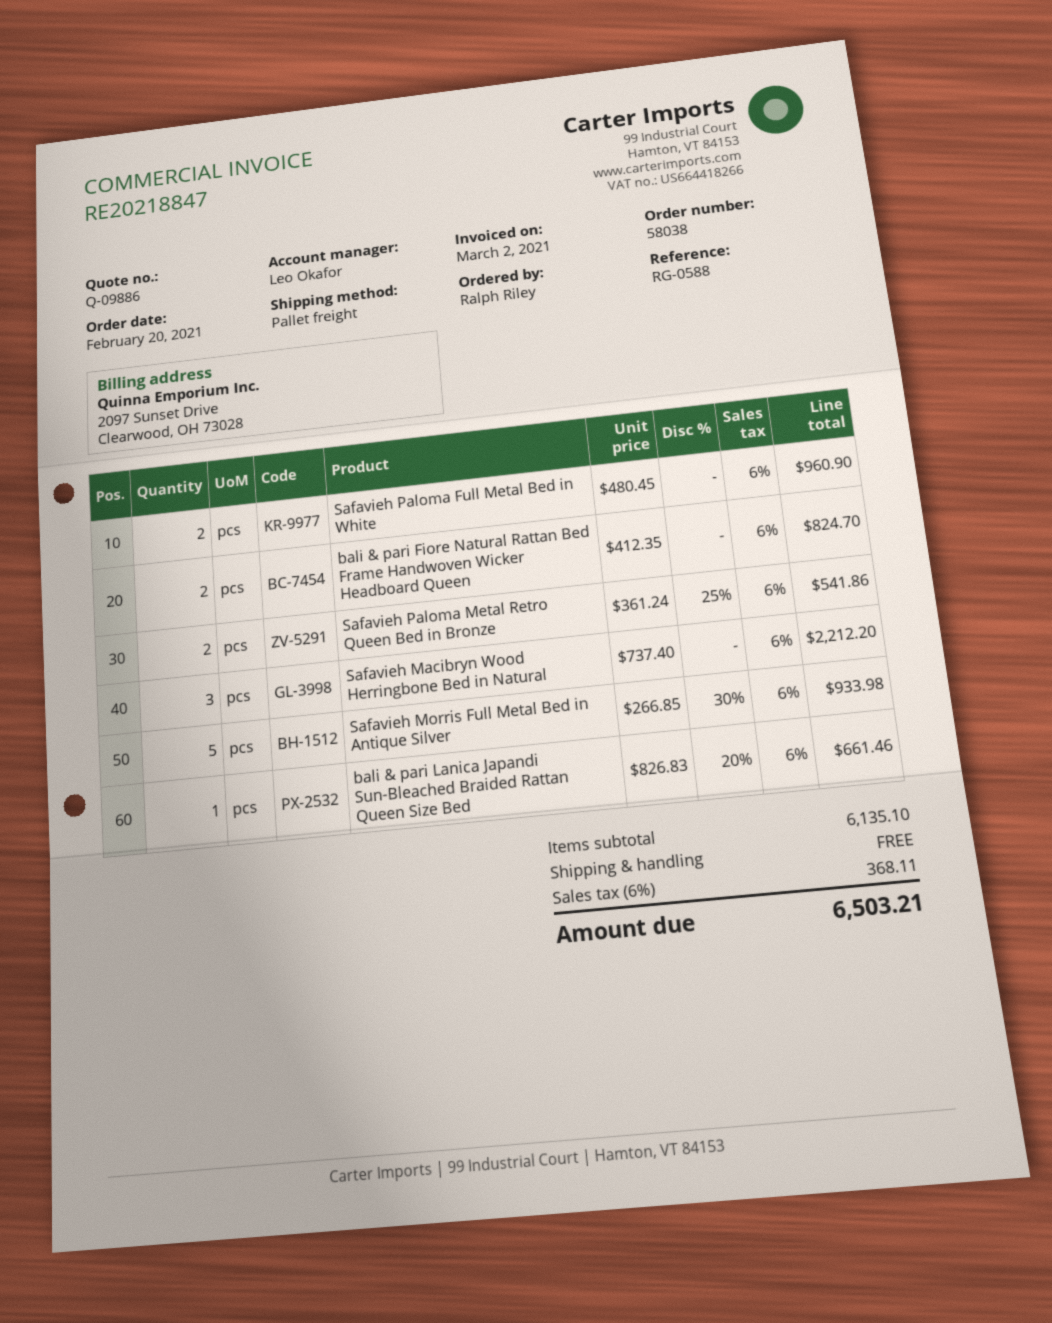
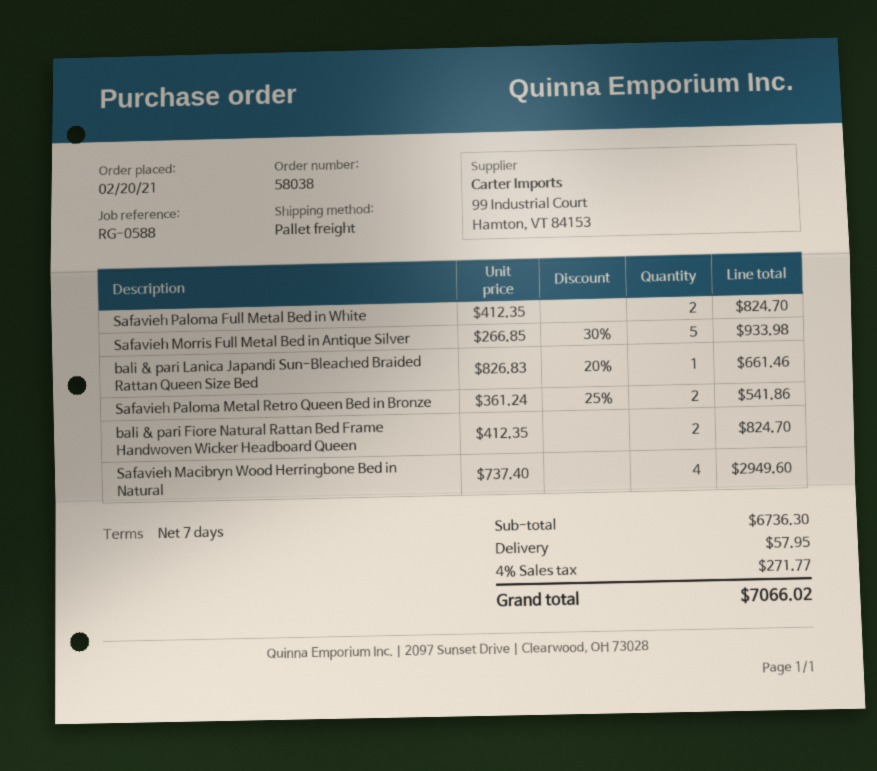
Safavieh Paloma Full Metal Bed in White: 2 x 480.45 = 960.90 -> 2 x 412.35 = 824.70
Safavieh Macibryn Wood Herringbone Bed in Natural: 3 x 737.40 = 2212.20 -> 4 x 737.40 = 2949.60
subtotal: 6135.10 -> 6736.30
shipping: 0.00 -> 57.95
tax: 6% = 368.11 -> 4% = 271.77
total: 6503.21 -> 7066.02

